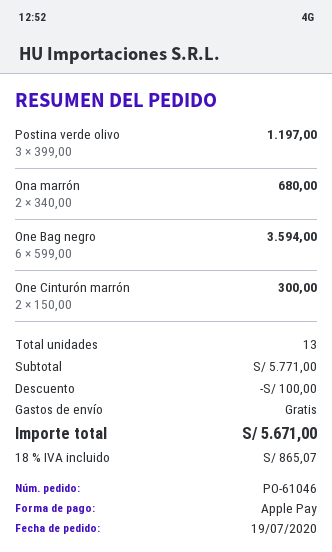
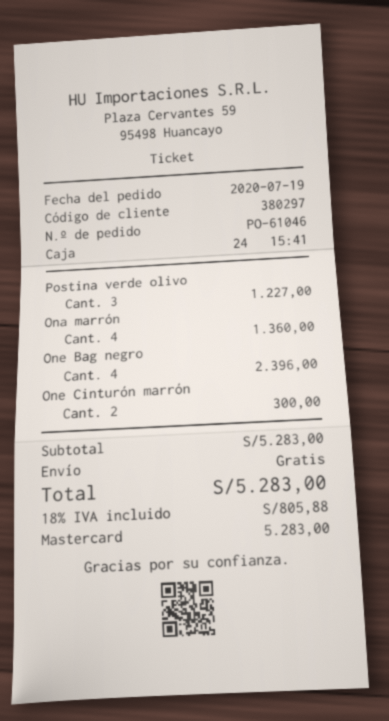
payment method: Apple Pay -> Mastercard
Postina verde olivo: 3 for 1197.00 -> 3 for 1227.00
Ona marrón: 2 for 680.00 -> 4 for 1360.00
One Bag negro: 6 for 3594.00 -> 4 for 2396.00
subtotal: 5771.00 -> 5283.00
discount: 100.00 -> none
tax: 18% = 865.07 -> 18% = 805.88
total: 5671.00 -> 5283.00

